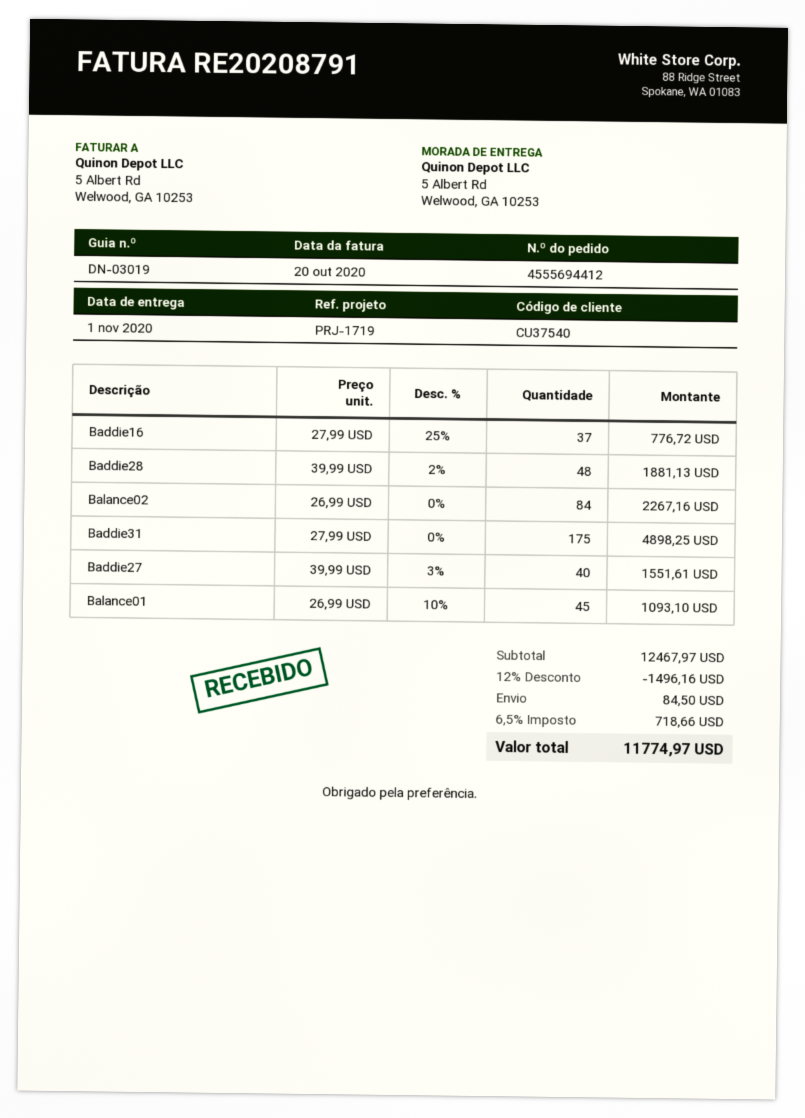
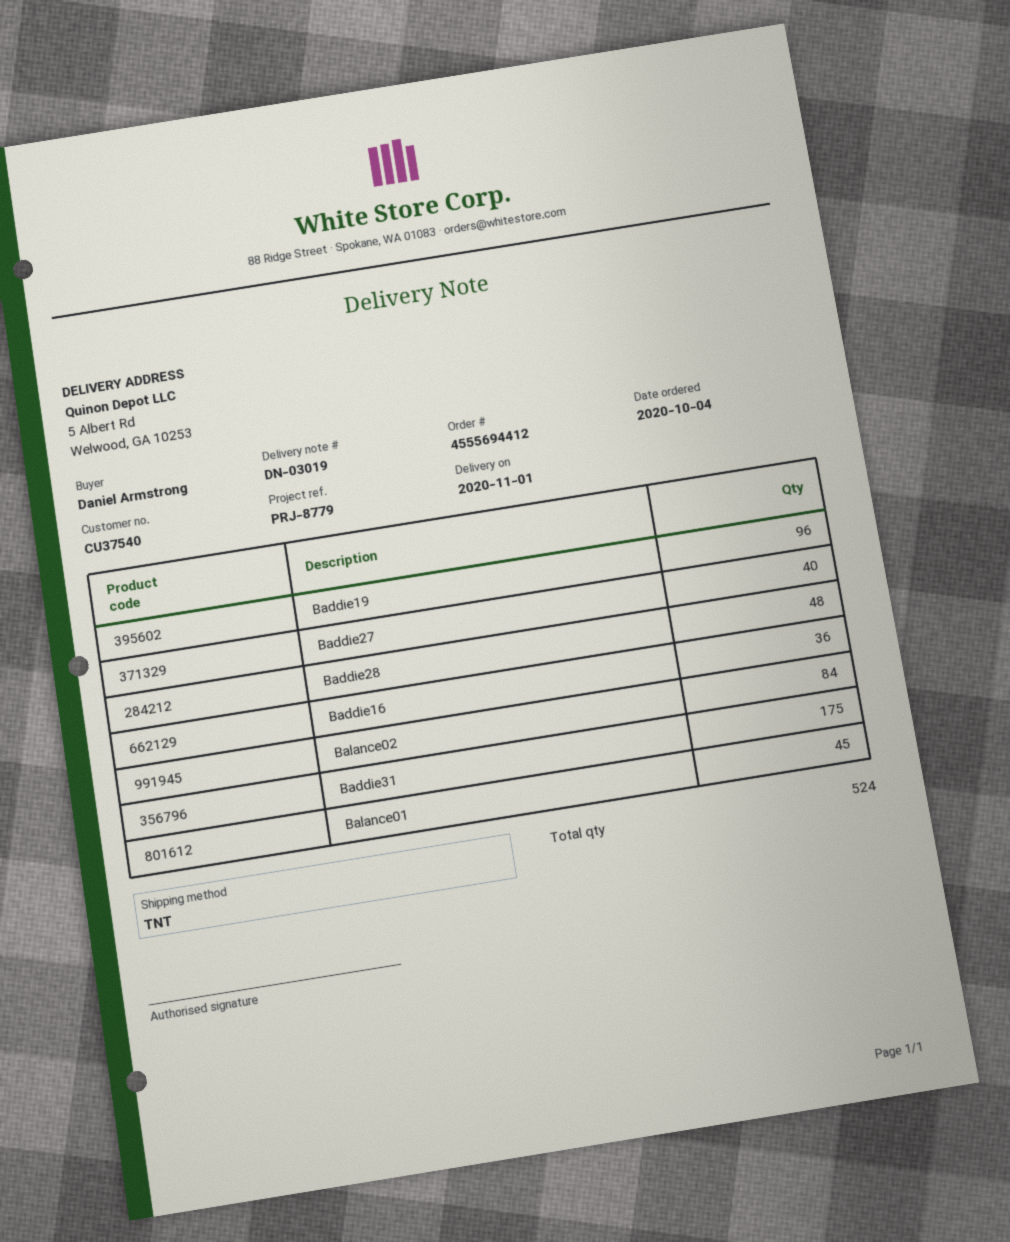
reference: PRJ-1719 -> PRJ-8779
Baddie16: 37 -> 36
Baddie19: none -> 96

